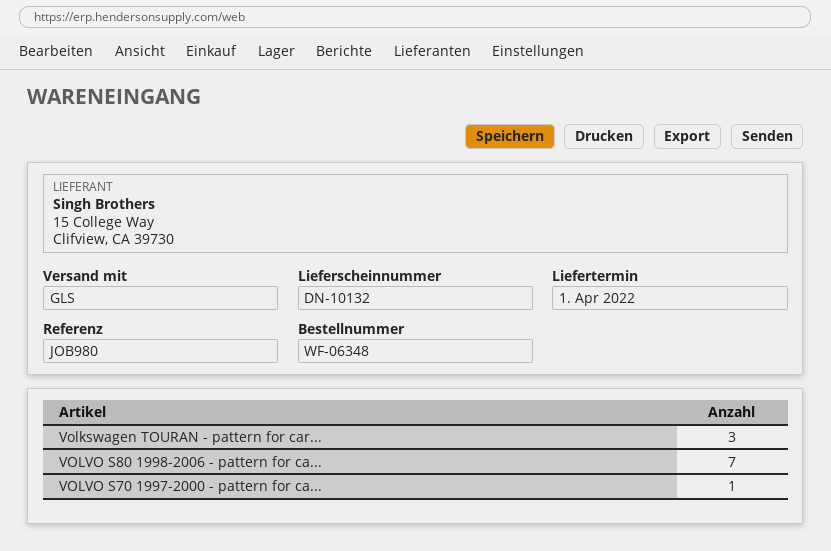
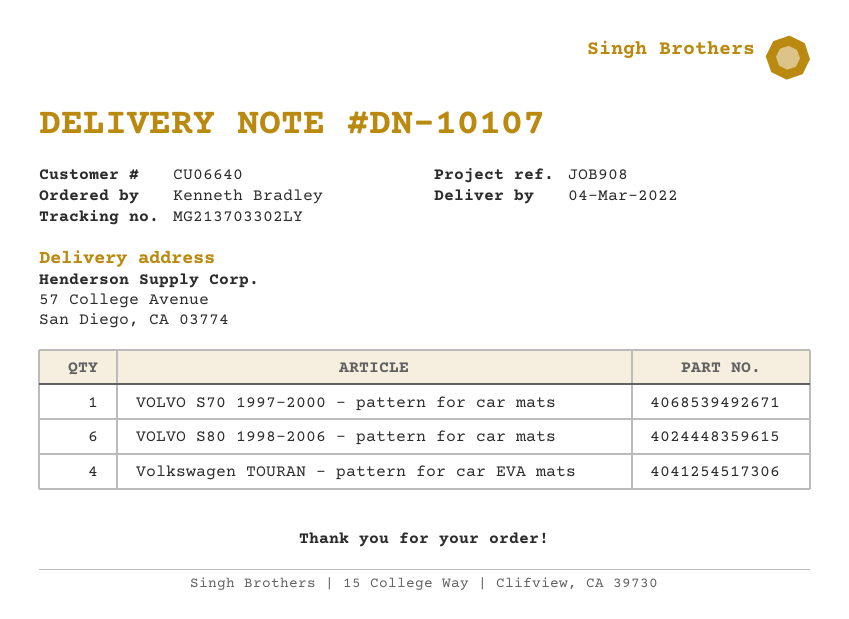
delivery note number: DN-10132 -> DN-10107
delivery date: 2022-04-01 -> 2022-03-04
reference: JOB980 -> JOB908
Volkswagen TOURAN - pattern for car...: 3 -> 4
VOLVO S80 1998-2006 - pattern for ca...: 7 -> 6

